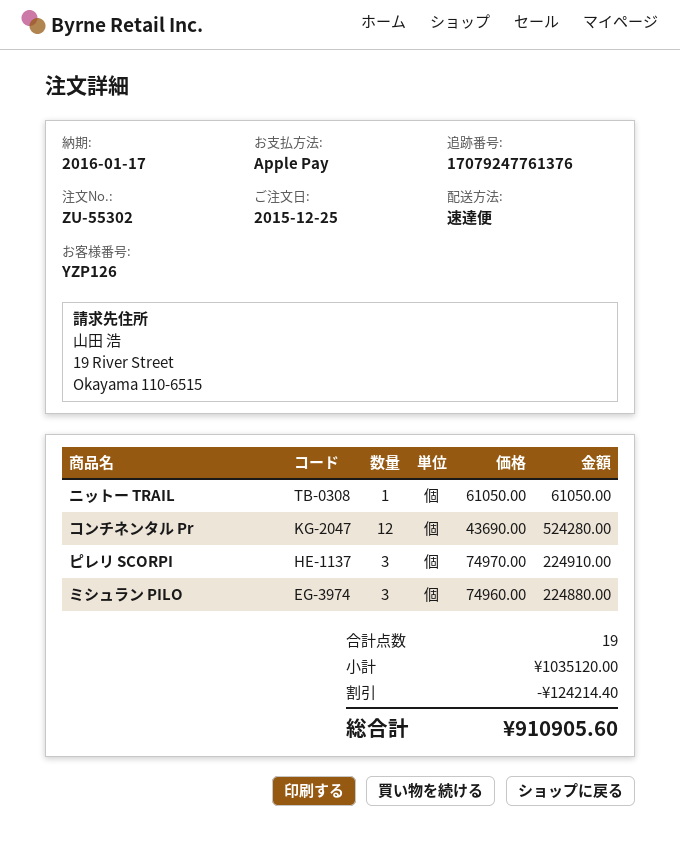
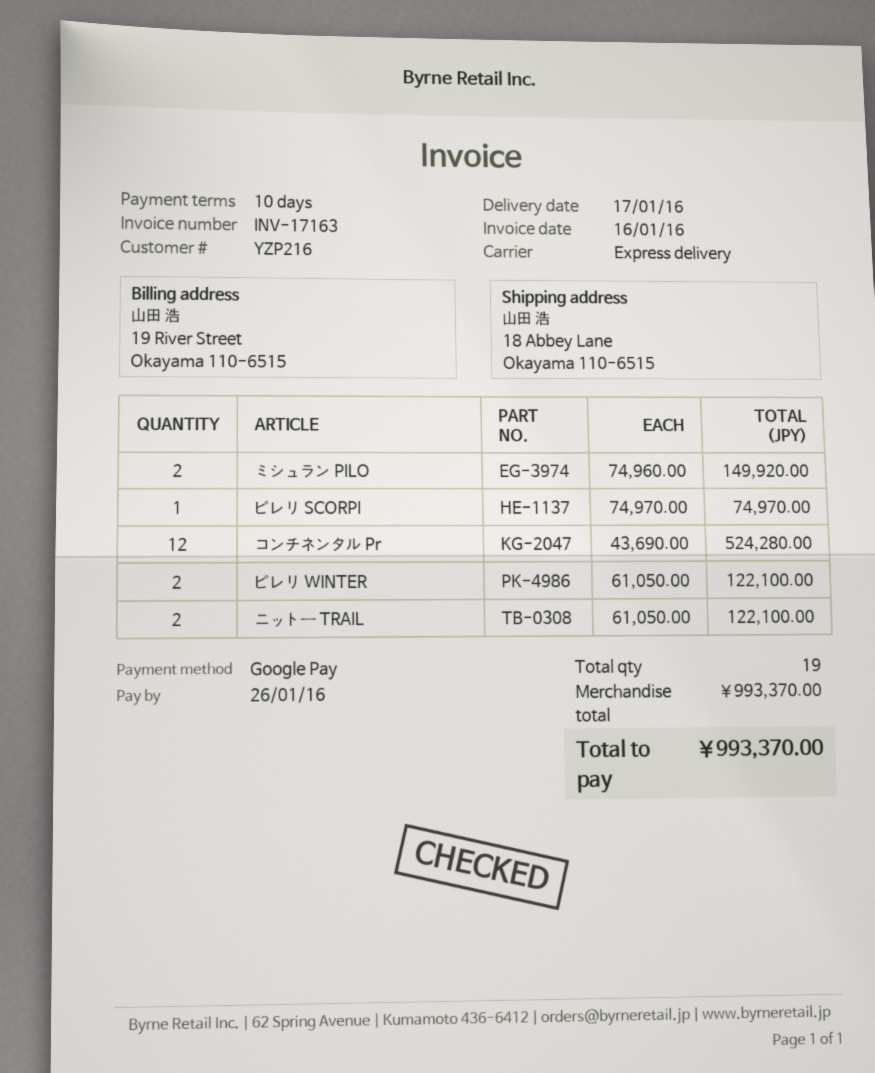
customer number: YZP126 -> YZP216
payment method: Apple Pay -> Google Pay
ニットー TRAIL: 1 x 61050.00 = 61050.00 -> 2 x 61050.00 = 122100.00
ピレリ SCORPI: 3 x 74970.00 = 224910.00 -> 1 x 74970.00 = 74970.00
ミシュラン PILO: 3 x 74960.00 = 224880.00 -> 2 x 74960.00 = 149920.00
ピレリ WINTER: none -> 2 x 61050.00 = 122100.00
subtotal: 1035120.00 -> 993370.00
discount: 124214.40 -> none
total: 910905.60 -> 993370.00

